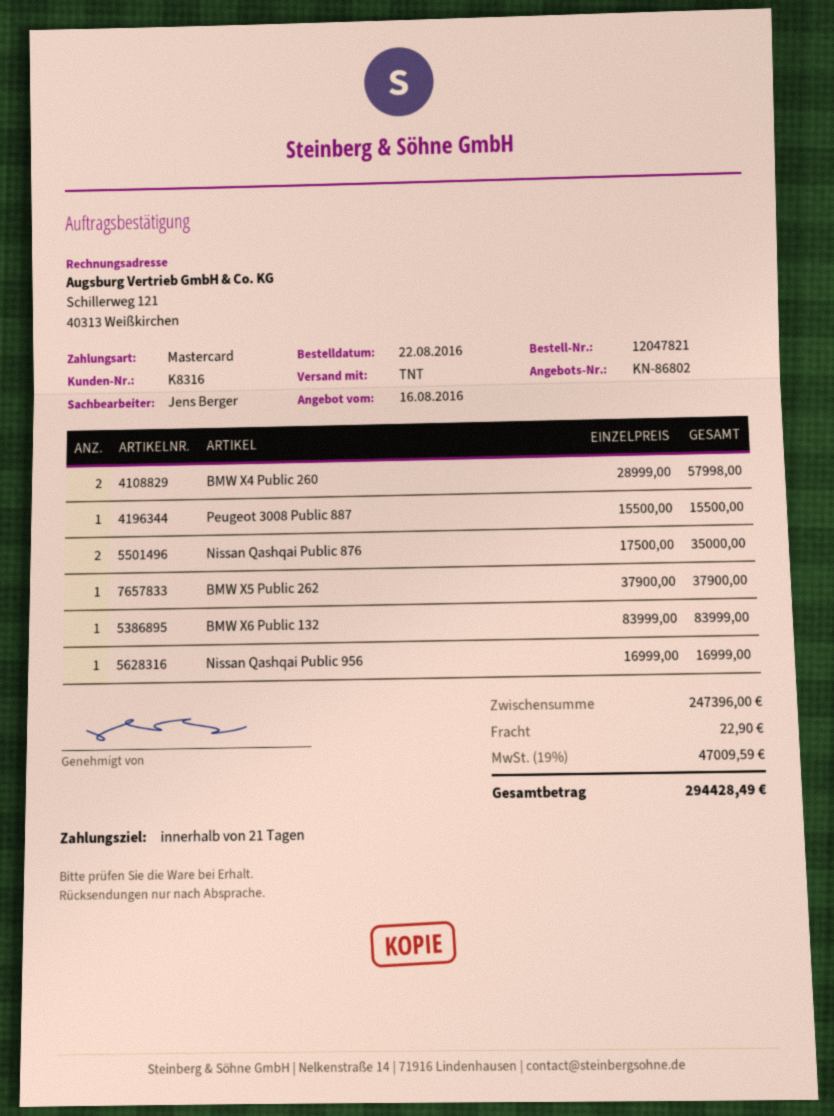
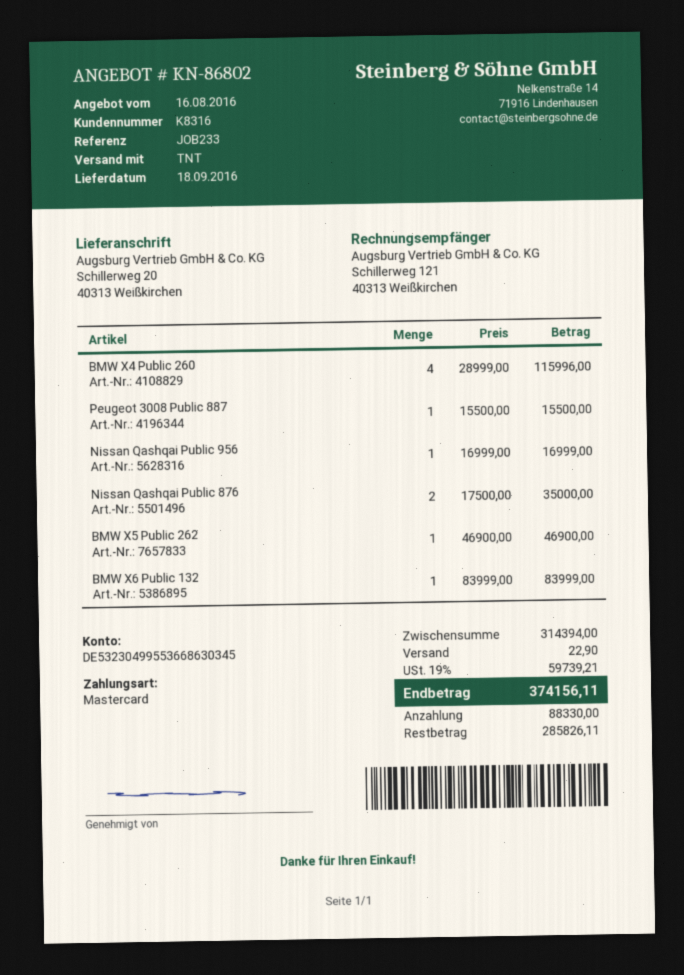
BMW X4 Public 260: 2 x 28999.00 = 57998.00 -> 4 x 28999.00 = 115996.00
BMW X5 Public 262: 1 x 37900.00 = 37900.00 -> 1 x 46900.00 = 46900.00
subtotal: 247396.00 -> 314394.00
tax: 19% = 47009.59 -> 19% = 59739.21
total: 294428.49 -> 374156.11

